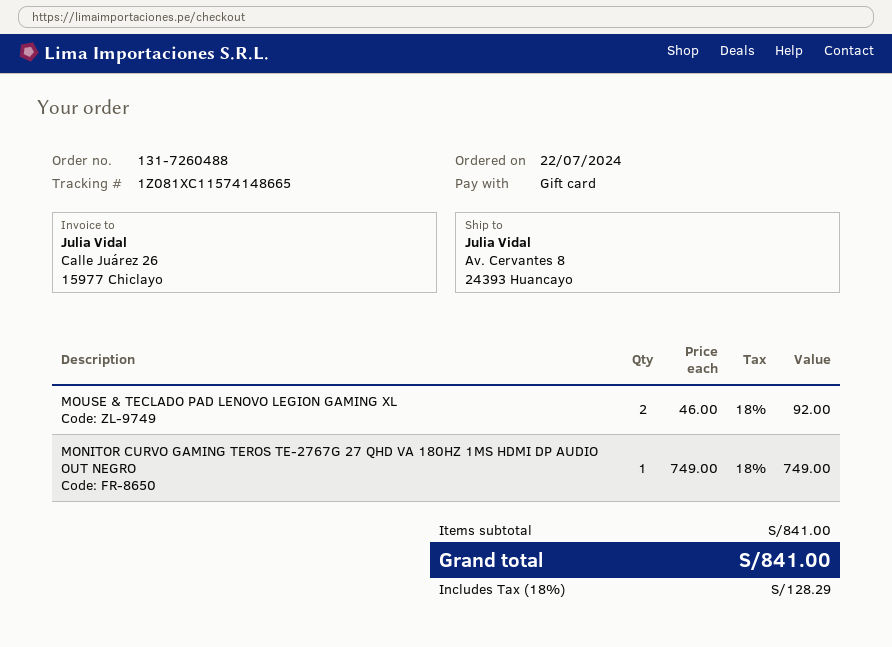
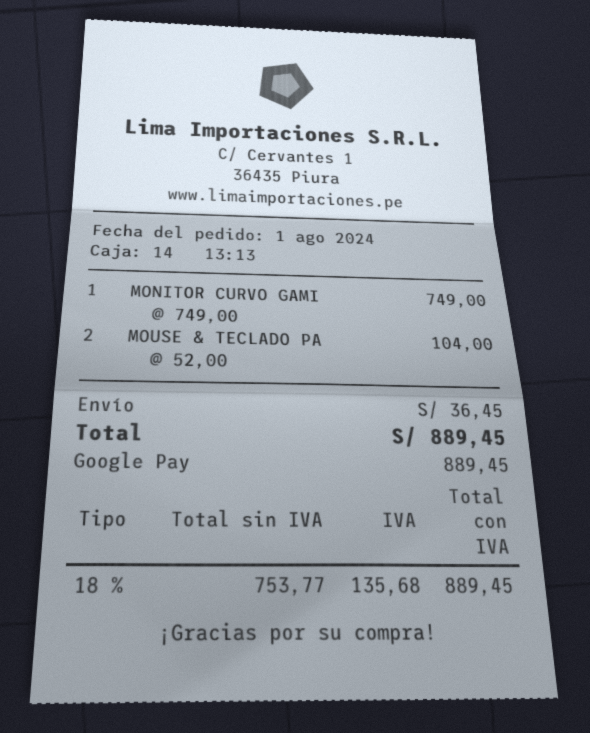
order date: 2024-07-22 -> 2024-08-01
payment method: gift card -> Google Pay
MOUSE & TECLADO PAD LENOVO LEGION GAMING XL: 2 x 46.00 = 92.00 -> 2 x 52.00 = 104.00
shipping: none -> 36.45
tax: 18% = 128.29 -> 18% = 135.68
total: 841.00 -> 889.45

